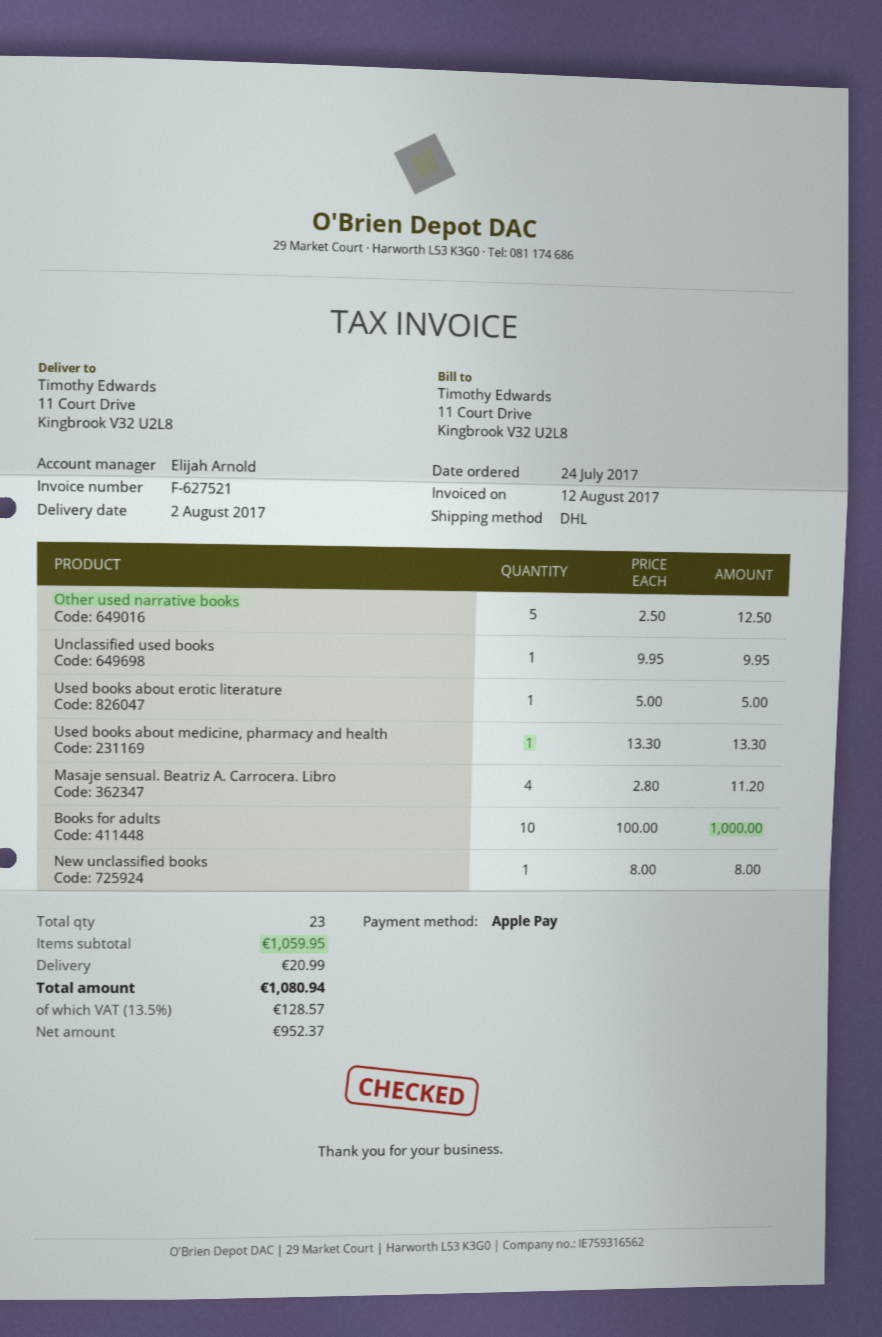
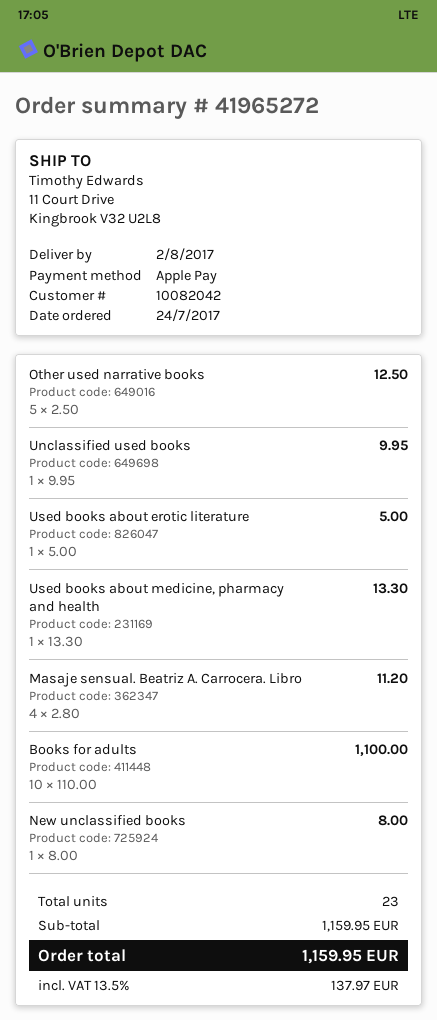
Books for adults: 10 x 100.00 = 1000.00 -> 10 x 110.00 = 1100.00
subtotal: 1059.95 -> 1159.95
shipping: 20.99 -> none
tax: 13.5% = 128.57 -> 13.5% = 137.97
total: 1080.94 -> 1159.95

